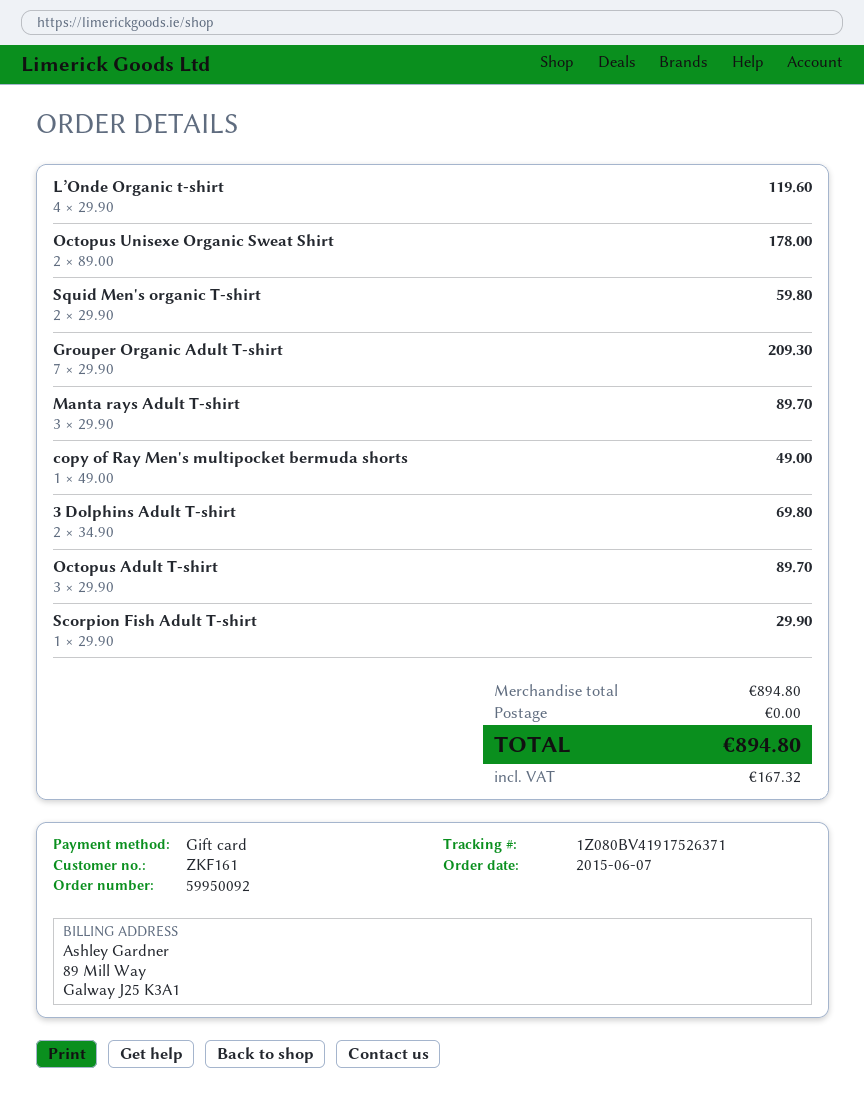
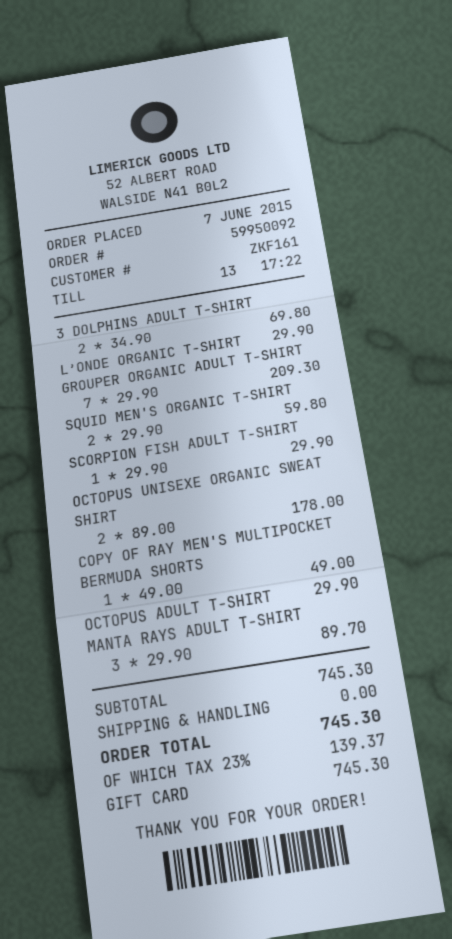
L’Onde Organic t-shirt: 4 x 29.90 = 119.60 -> 1 x 29.90 = 29.90
Octopus Adult T-shirt: 3 x 29.90 = 89.70 -> 1 x 29.90 = 29.90
subtotal: 894.80 -> 745.30
tax: 167.32 -> 139.37
total: 894.80 -> 745.30

